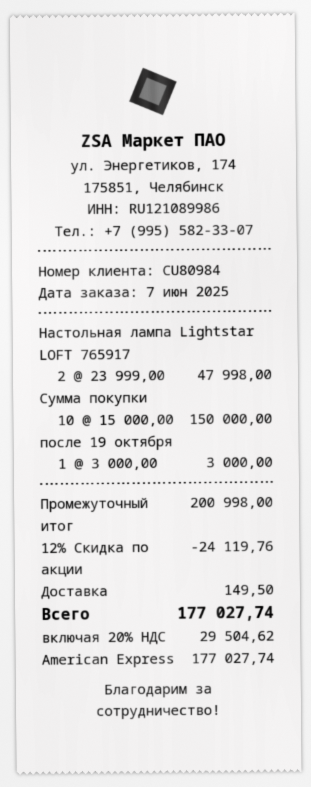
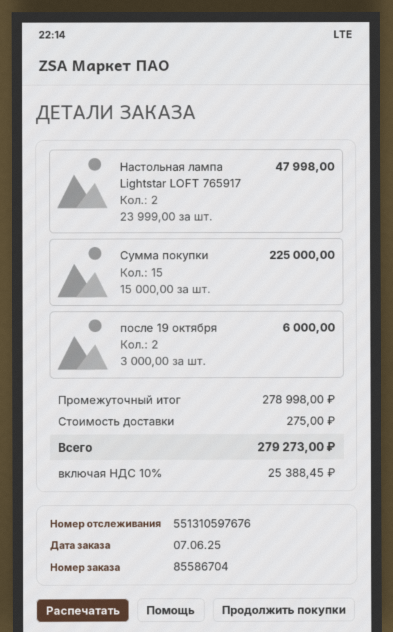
Сумма покупки: 10 x 15000.00 = 150000.00 -> 15 x 15000.00 = 225000.00
после 19 октября: 1 x 3000.00 = 3000.00 -> 2 x 3000.00 = 6000.00
subtotal: 200998.00 -> 278998.00
discount: 12% = 24119.76 -> none
shipping: 149.50 -> 275.00
tax: 20% = 29504.62 -> 10% = 25388.45
total: 177027.74 -> 279273.00

